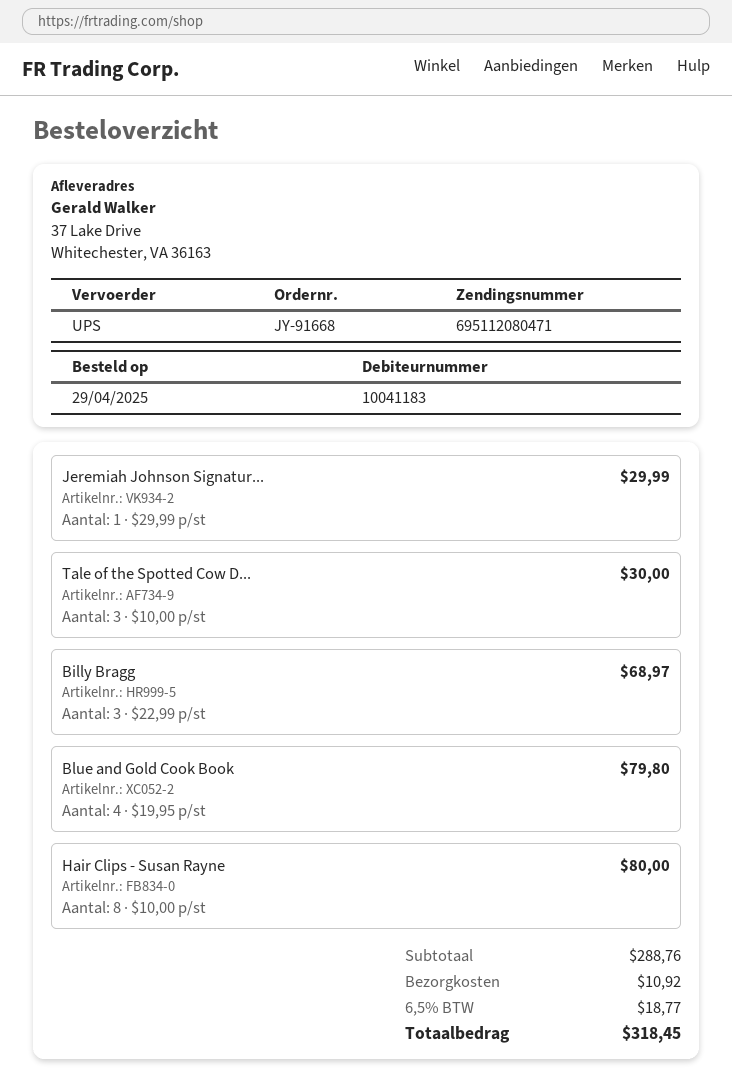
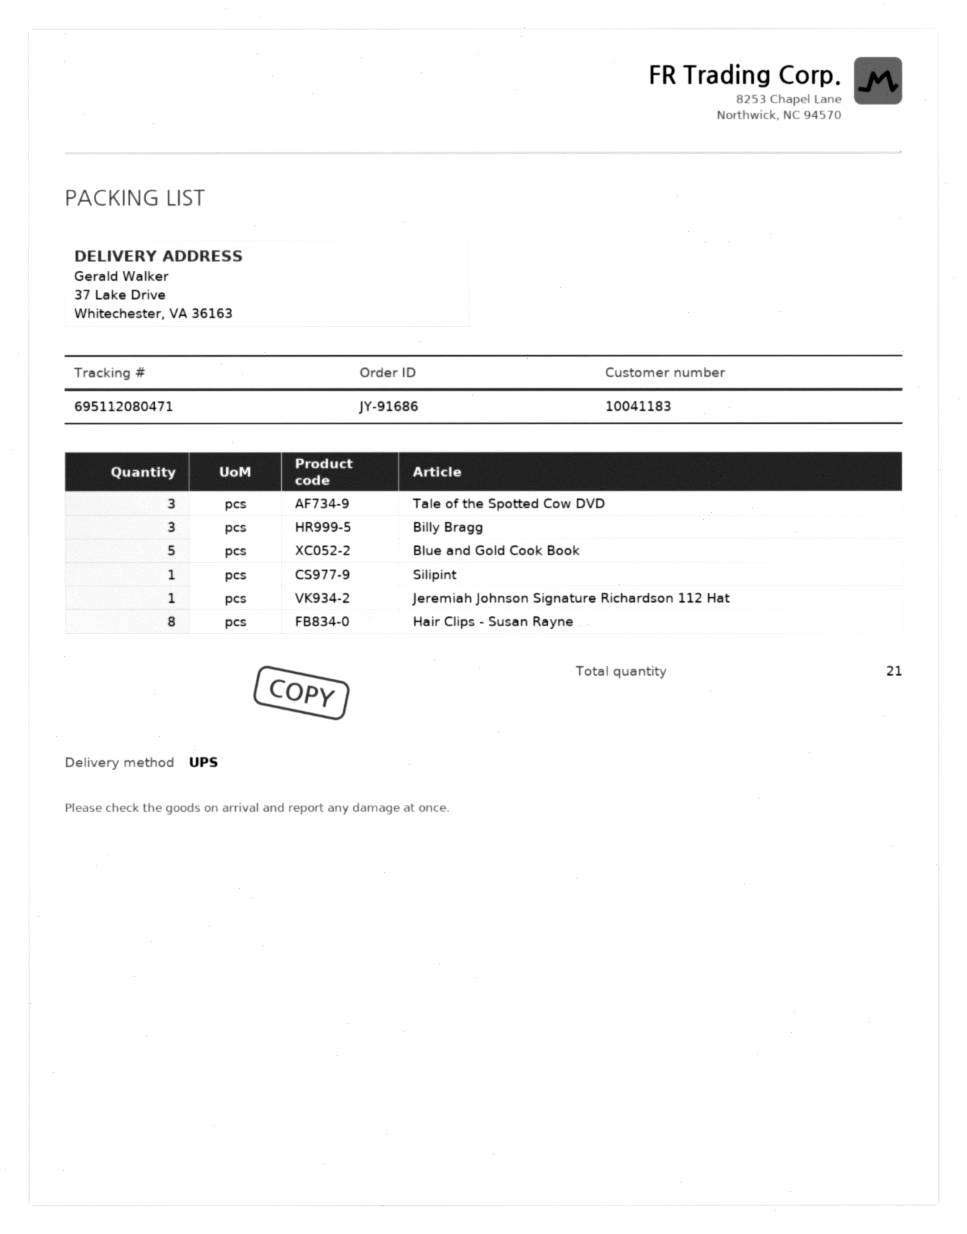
order number: JY-91668 -> JY-91686
Blue and Gold Cook Book: 4 -> 5
Silipint: none -> 1

